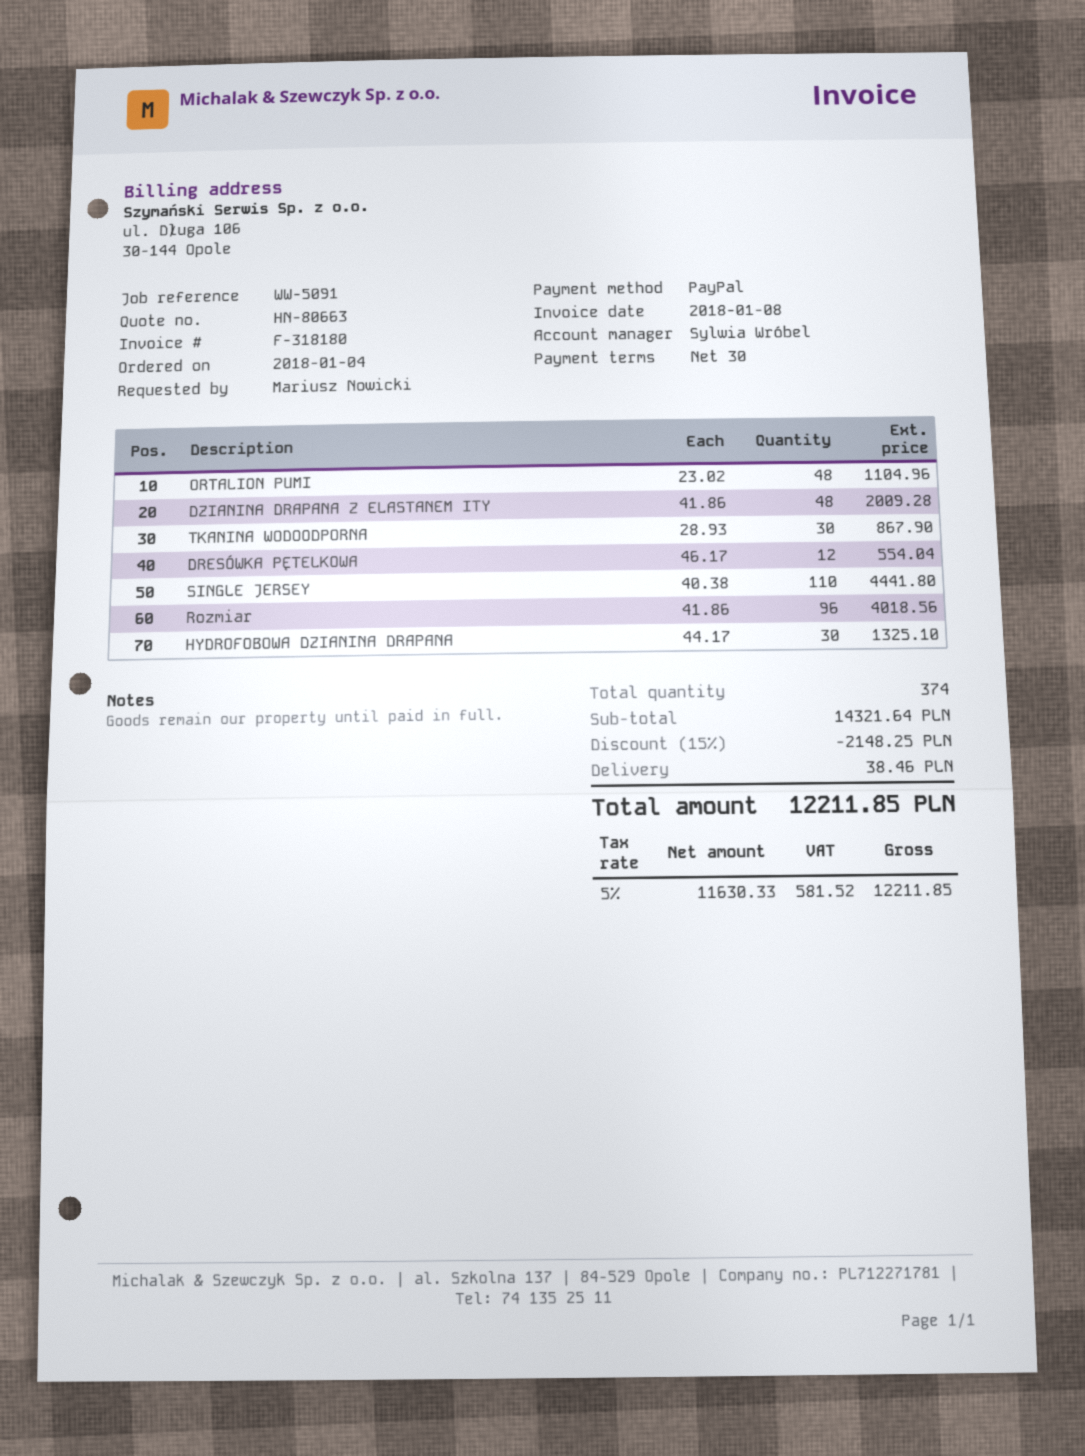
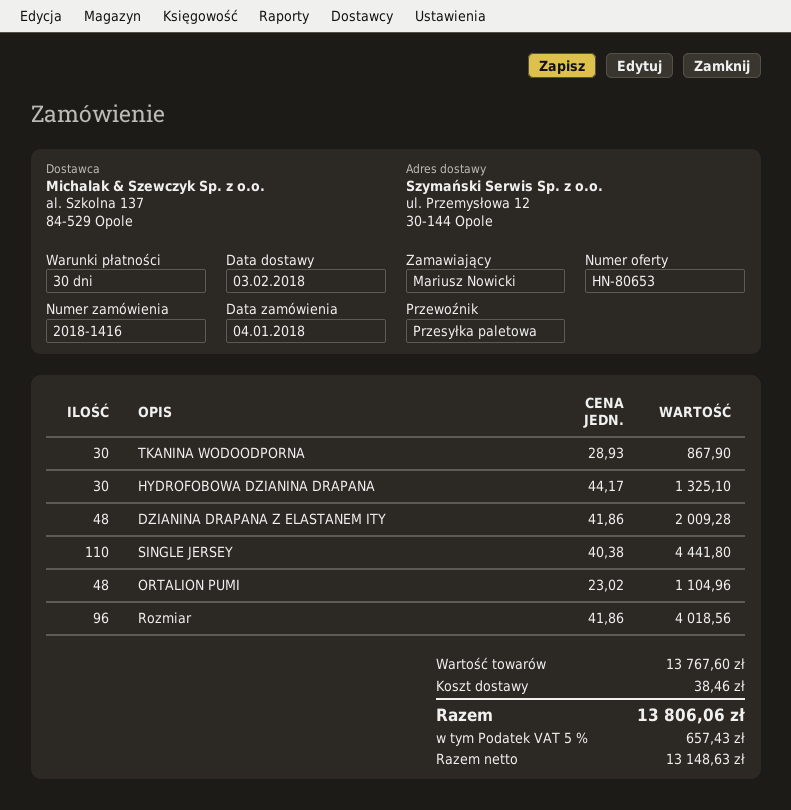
quote number: HN-80663 -> HN-80653
DRESÓWKA PĘTELKOWA: 12 x 46.17 = 554.04 -> none
subtotal: 14321.64 -> 13767.60
discount: 15% = 2148.25 -> none
net: 11630.33 -> 13148.63
tax: 5% = 581.52 -> 5% = 657.43
total: 12211.85 -> 13806.06

